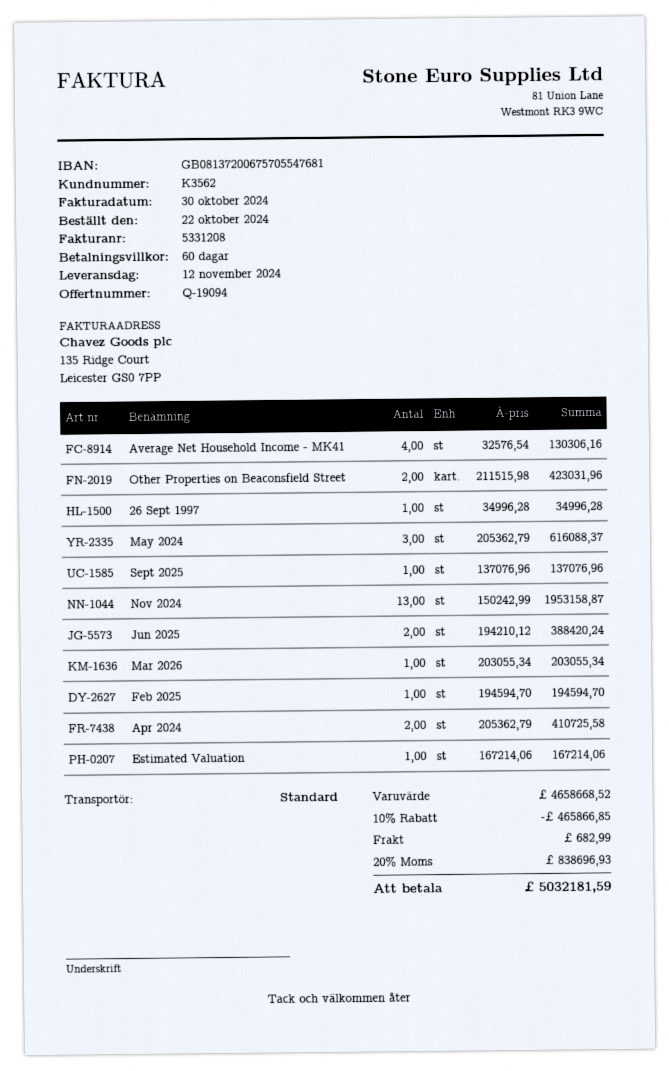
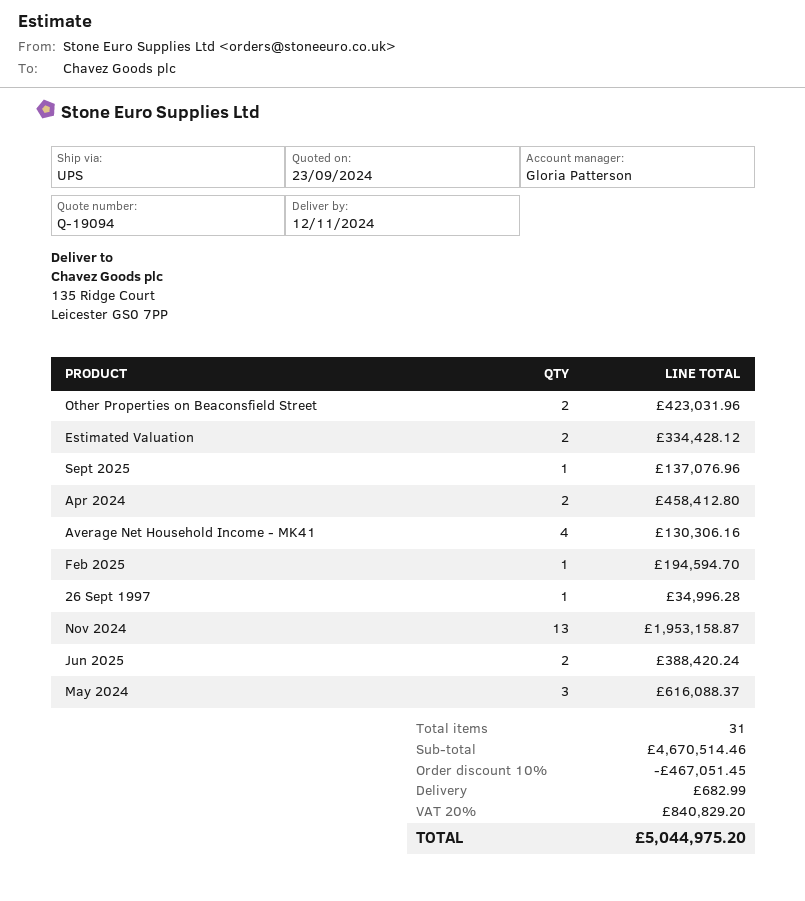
shipping method: standard -> UPS
Mar 2026: 1 for 203055.34 -> none
Apr 2024: 2 for 410725.58 -> 2 for 458412.80
Estimated Valuation: 1 for 167214.06 -> 2 for 334428.12
subtotal: 4658668.52 -> 4670514.46
discount: 10% = 465866.85 -> 10% = 467051.45
tax: 20% = 838696.93 -> 20% = 840829.20
total: 5032181.59 -> 5044975.20

